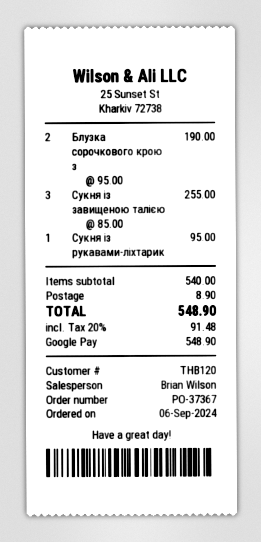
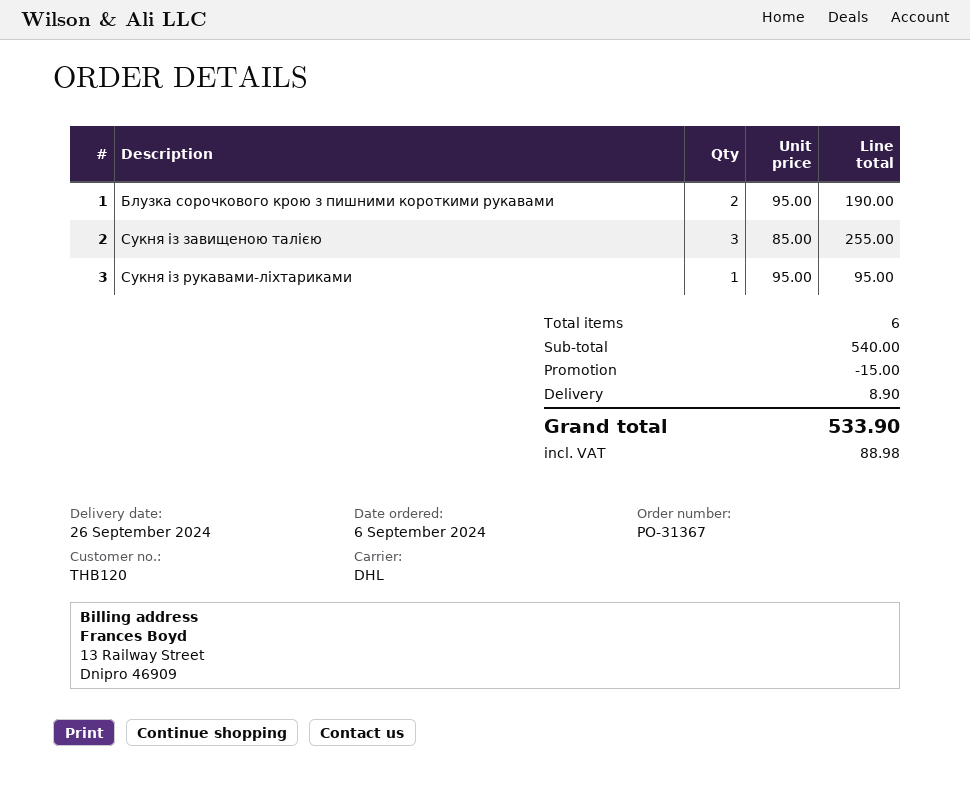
order number: PO-37367 -> PO-31367
discount: none -> 15.00
tax: 91.48 -> 88.98
total: 548.90 -> 533.90

